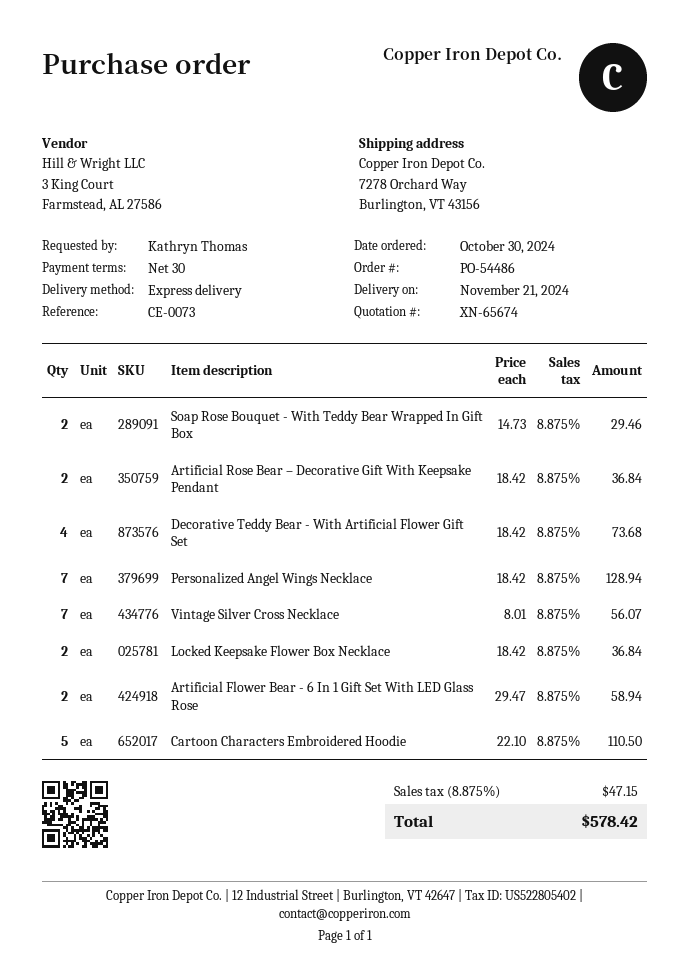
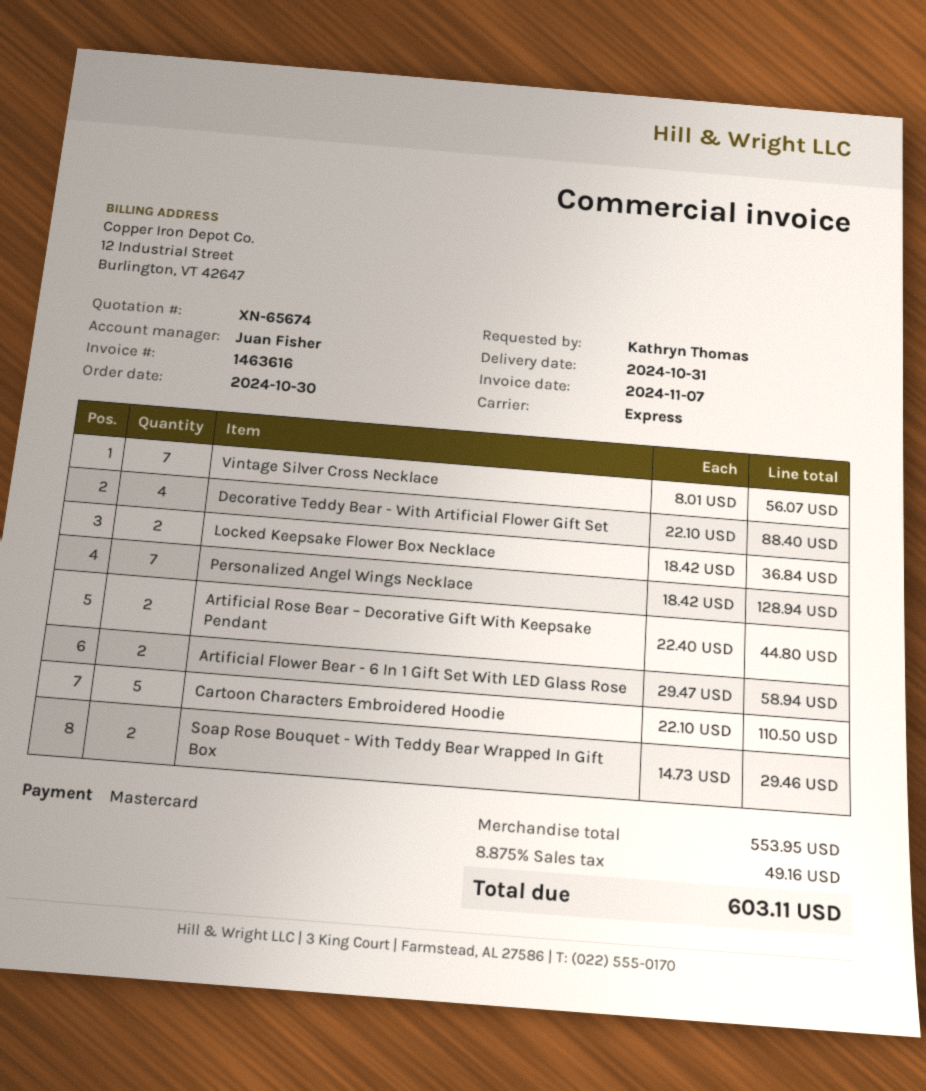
delivery date: 2024-11-21 -> 2024-10-31
Artificial Rose Bear – Decorative Gift With Keepsake Pendant: 2 x 18.42 = 36.84 -> 2 x 22.40 = 44.80
Decorative Teddy Bear - With Artificial Flower Gift Set: 4 x 18.42 = 73.68 -> 4 x 22.10 = 88.40
tax: 8.875% = 47.15 -> 8.875% = 49.16
total: 578.42 -> 603.11

